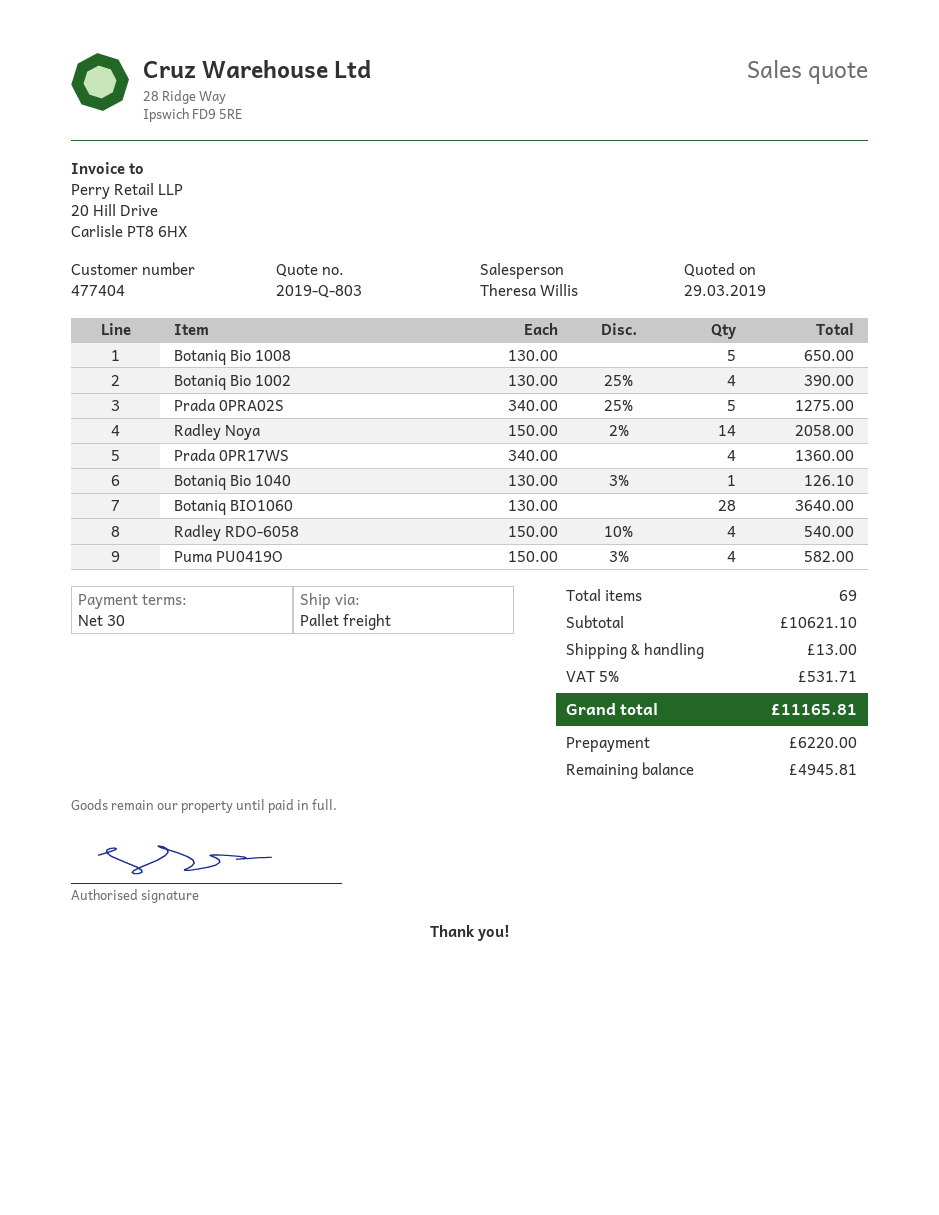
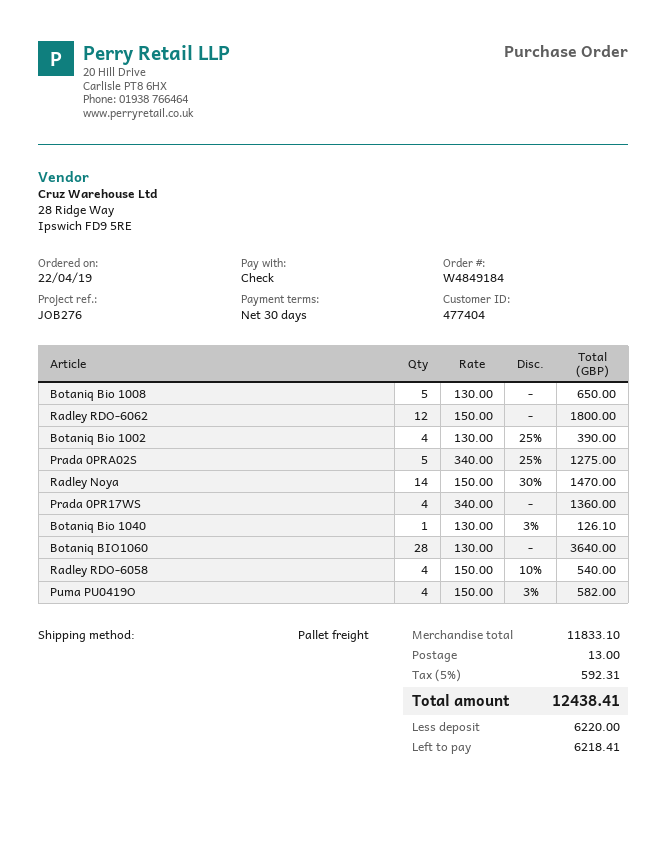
Radley Noya: 14 x 150.00 - 2% = 2058.00 -> 14 x 150.00 - 30% = 1470.00
Radley RDO-6062: none -> 12 x 150.00 = 1800.00
subtotal: 10621.10 -> 11833.10
tax: 5% = 531.71 -> 5% = 592.31
total: 11165.81 -> 12438.41
balance: 4945.81 -> 6218.41

